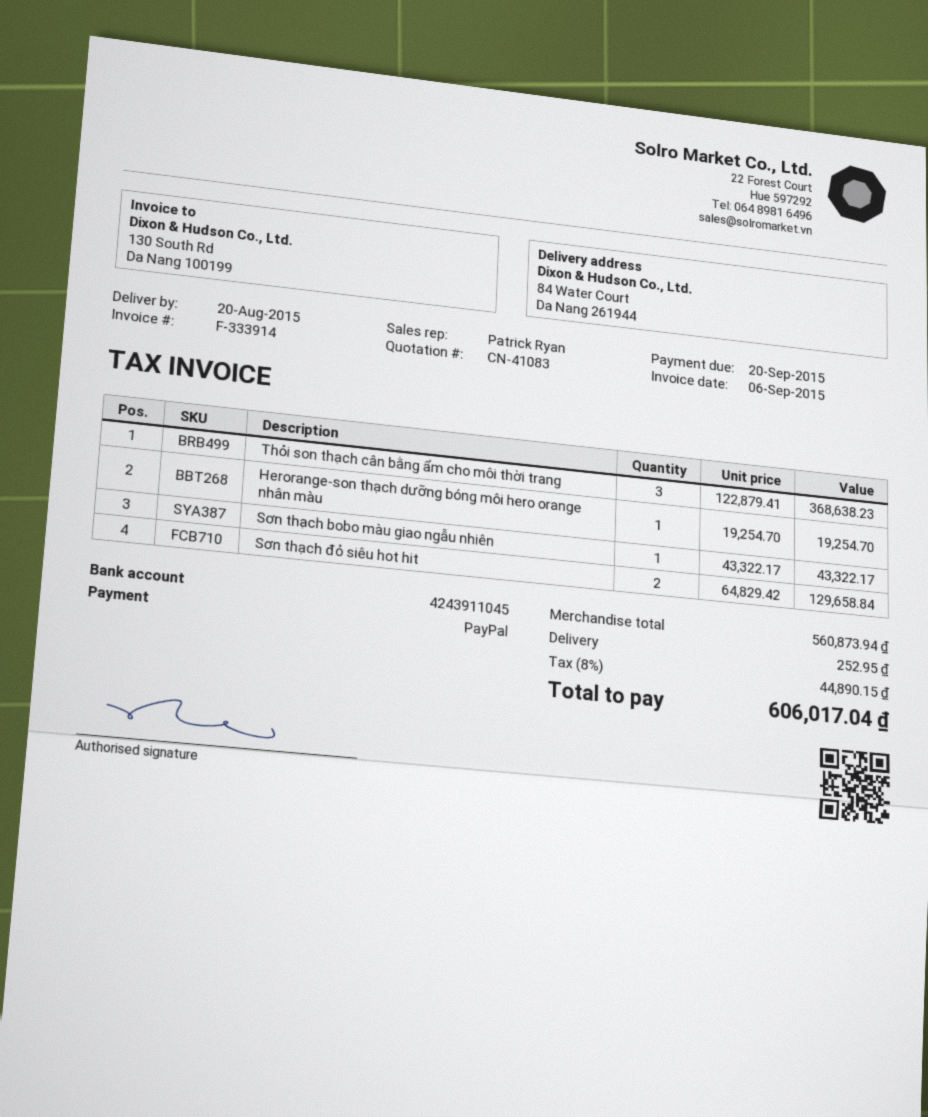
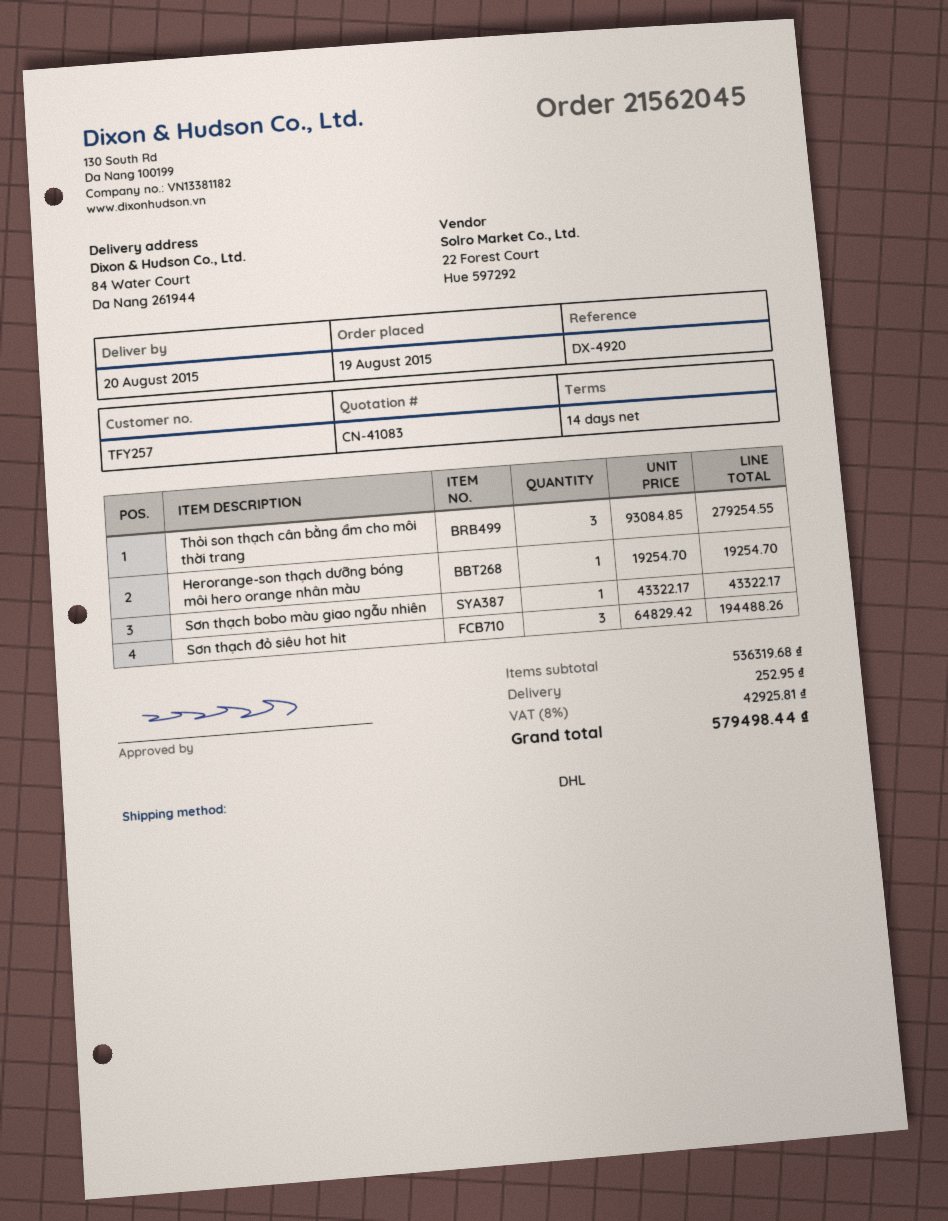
Thỏi son thạch cân bằng ẩm cho môi thời trang: 3 x 122879.41 = 368638.23 -> 3 x 93084.85 = 279254.55
Sơn thạch đỏ siêu hot hit: 2 x 64829.42 = 129658.84 -> 3 x 64829.42 = 194488.26
subtotal: 560873.94 -> 536319.68
tax: 8% = 44890.15 -> 8% = 42925.81
total: 606017.04 -> 579498.44

